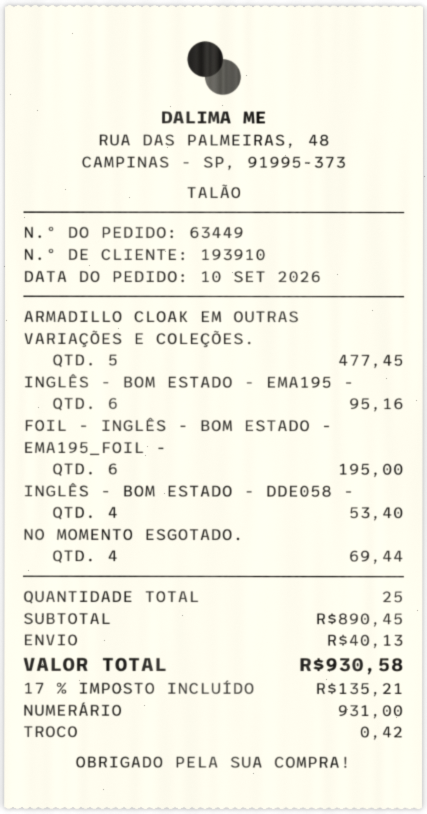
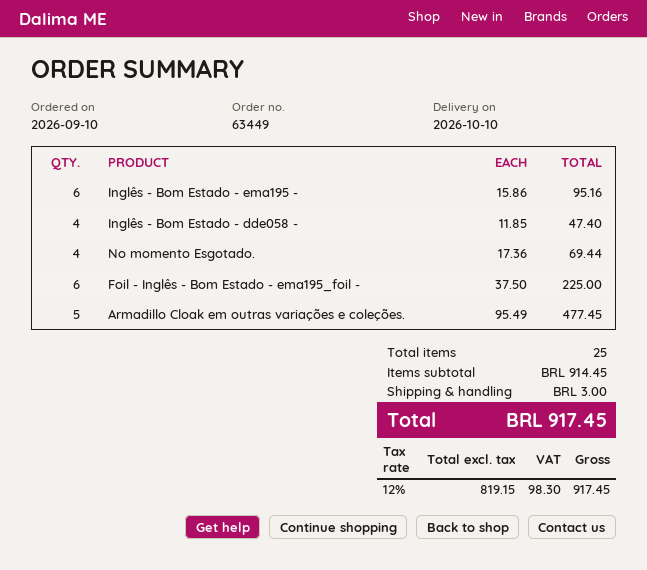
FOIL - INGLÊS - BOM ESTADO - EMA195_FOIL -: 6 for 195.00 -> 6 for 225.00
INGLÊS - BOM ESTADO - DDE058 -: 4 for 53.40 -> 4 for 47.40
subtotal: 890.45 -> 914.45
shipping: 40.13 -> 3.00
tax: 17% = 135.21 -> 12% = 98.30
total: 930.58 -> 917.45

